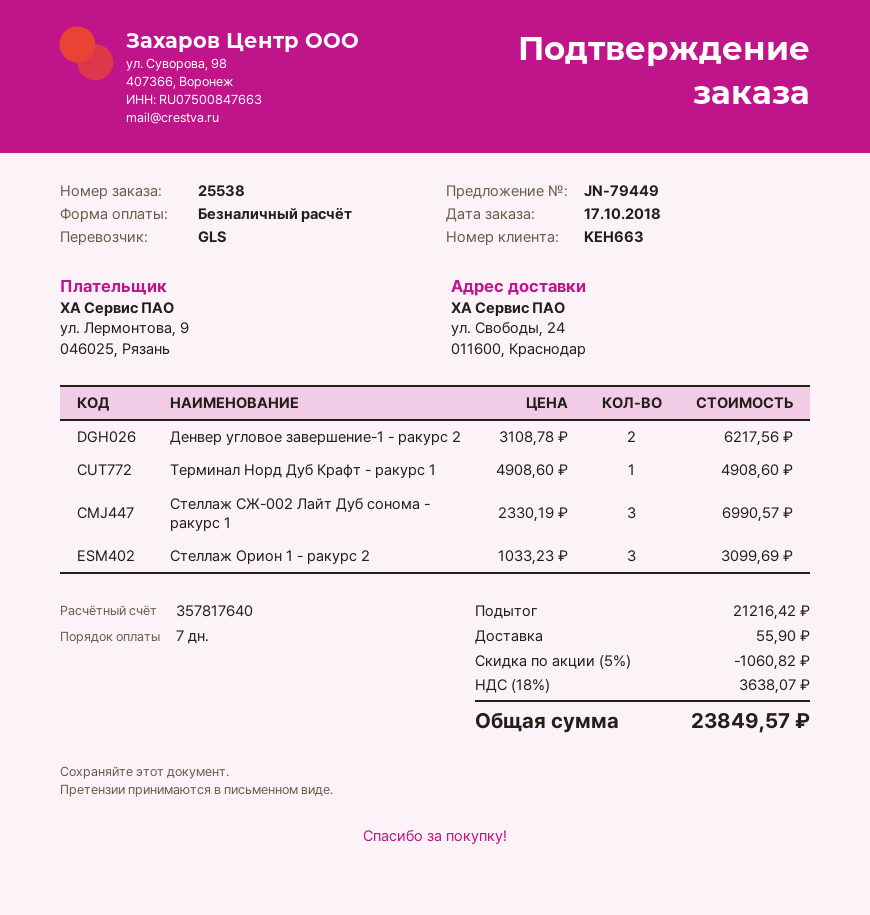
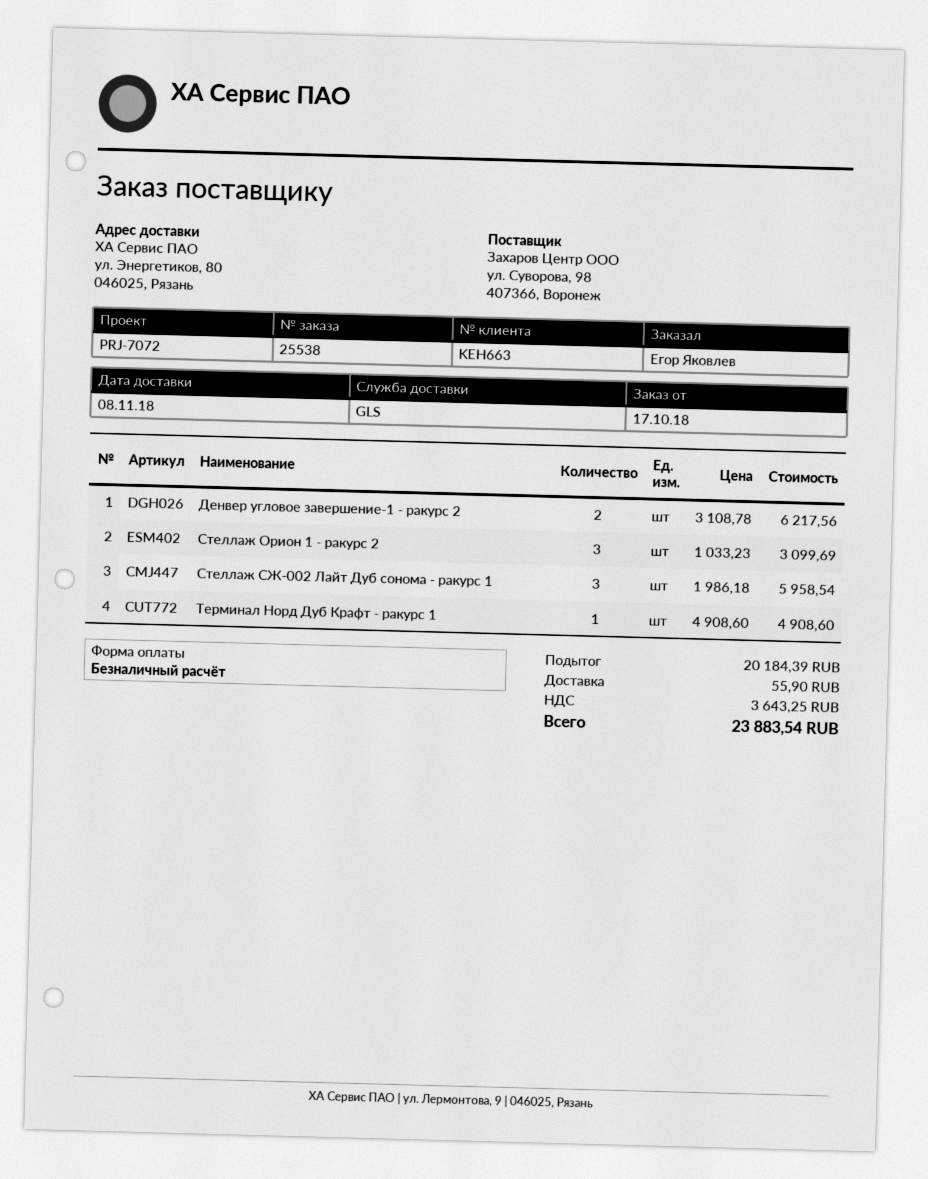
ship to: ул. Свободы, 24, 011600, Краснодар -> ул. Энергетиков, 80, 046025, Рязань
Стеллаж СЖ-002 Лайт Дуб сонома - ракурс 1: 3 x 2330.19 = 6990.57 -> 3 x 1986.18 = 5958.54
subtotal: 21216.42 -> 20184.39
discount: 5% = 1060.82 -> none
tax: 3638.07 -> 3643.25
total: 23849.57 -> 23883.54

